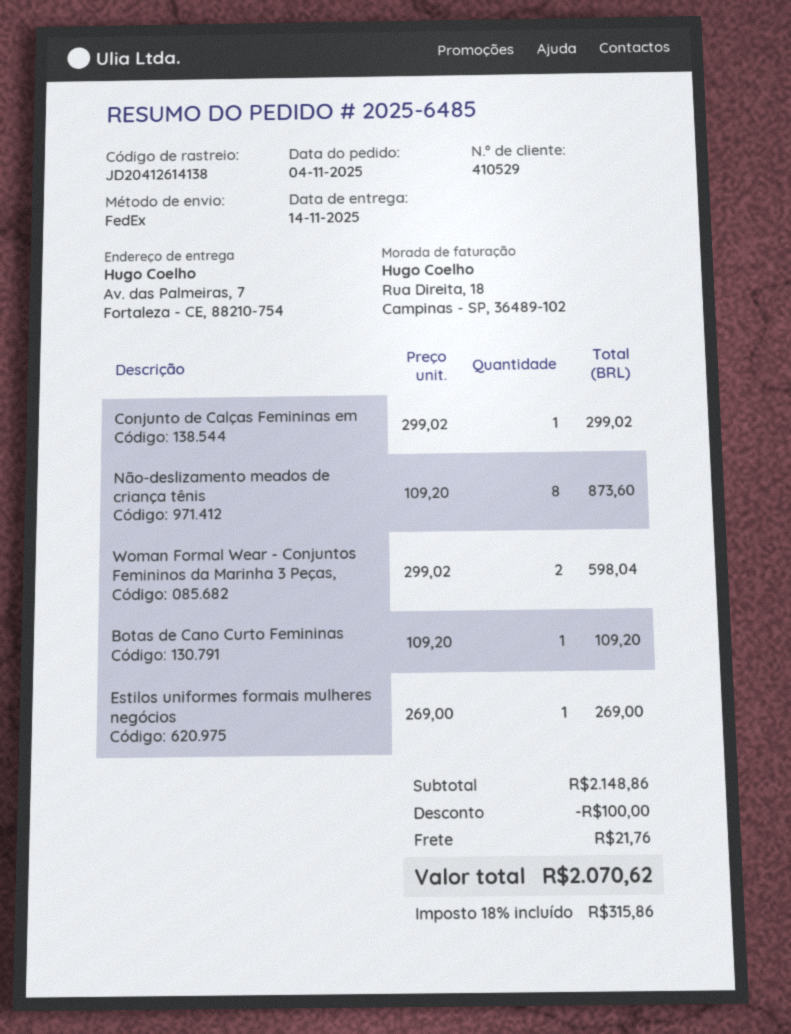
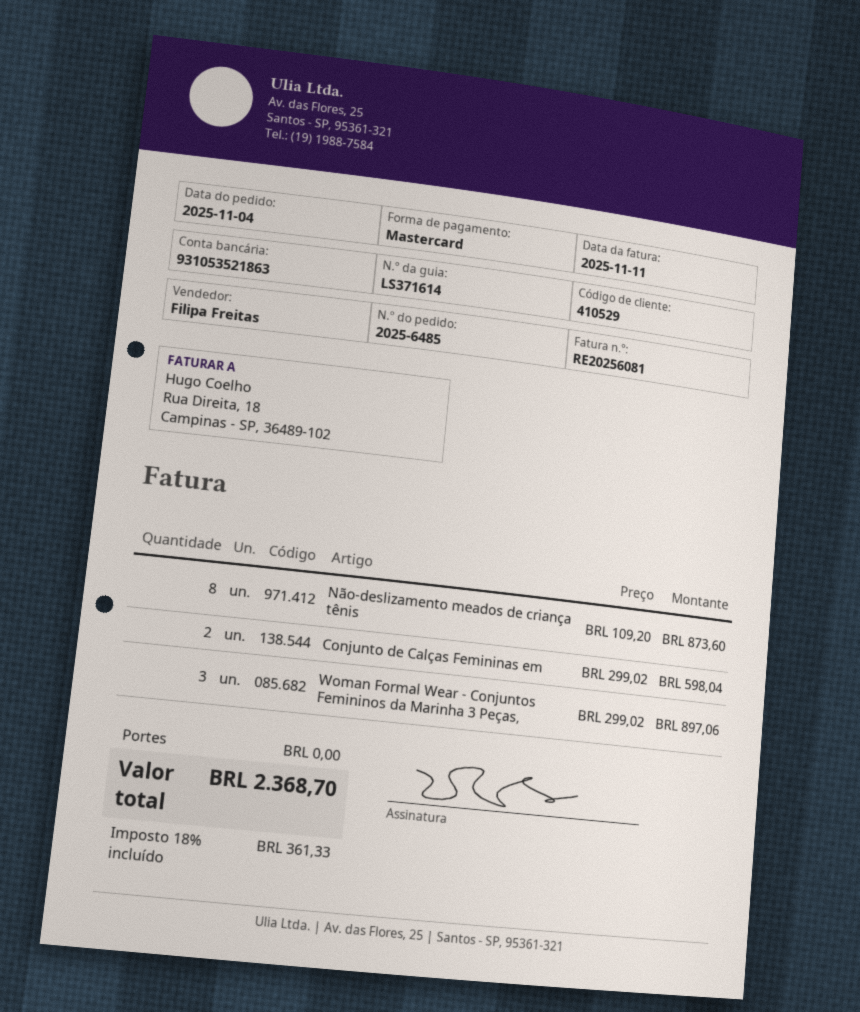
Conjunto de Calças Femininas em: 1 x 299.02 = 299.02 -> 2 x 299.02 = 598.04
Woman Formal Wear - Conjuntos Femininos da Marinha 3 Peças,: 2 x 299.02 = 598.04 -> 3 x 299.02 = 897.06
Botas de Cano Curto Femininas: 1 x 109.20 = 109.20 -> none
Estilos uniformes formais mulheres negócios: 1 x 269.00 = 269.00 -> none
discount: 100.00 -> none
shipping: 21.76 -> 0.00
tax: 18% = 315.86 -> 18% = 361.33
total: 2070.62 -> 2368.70

